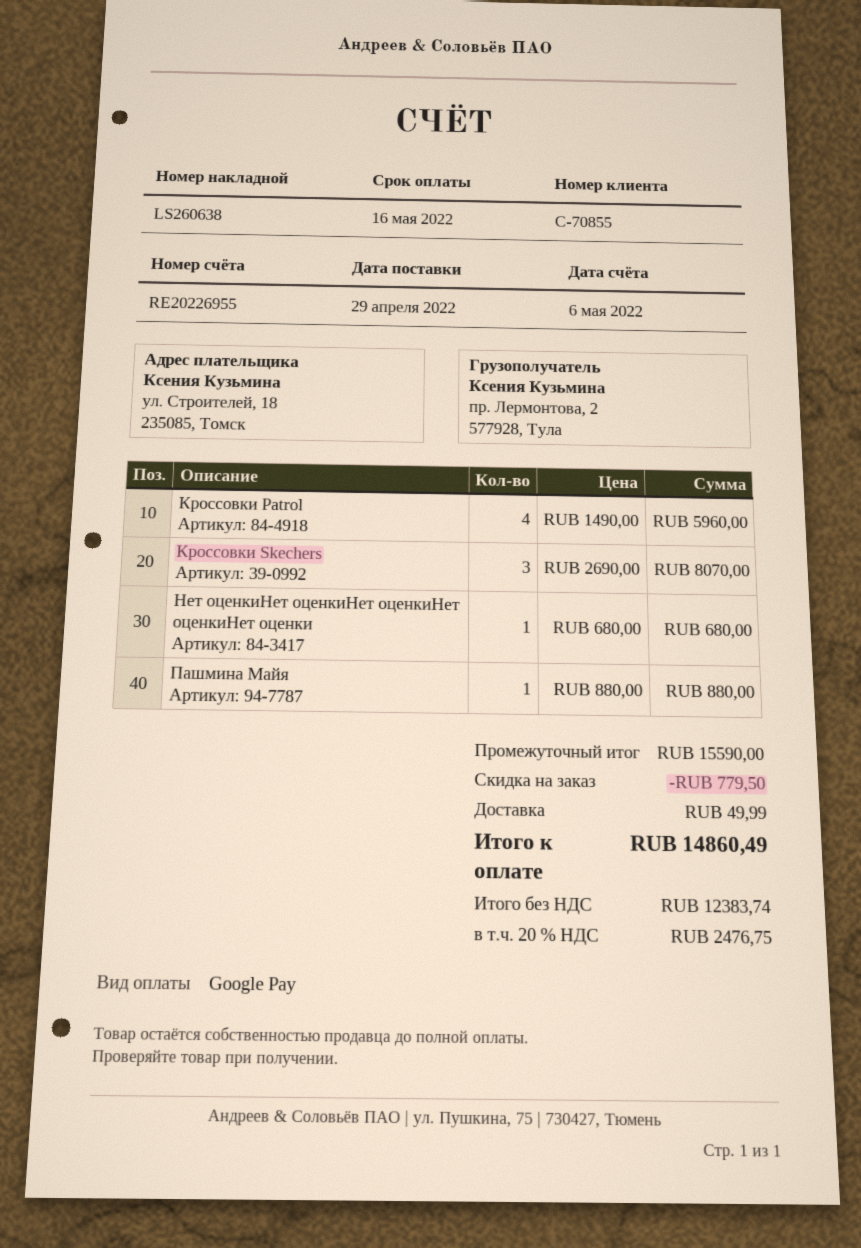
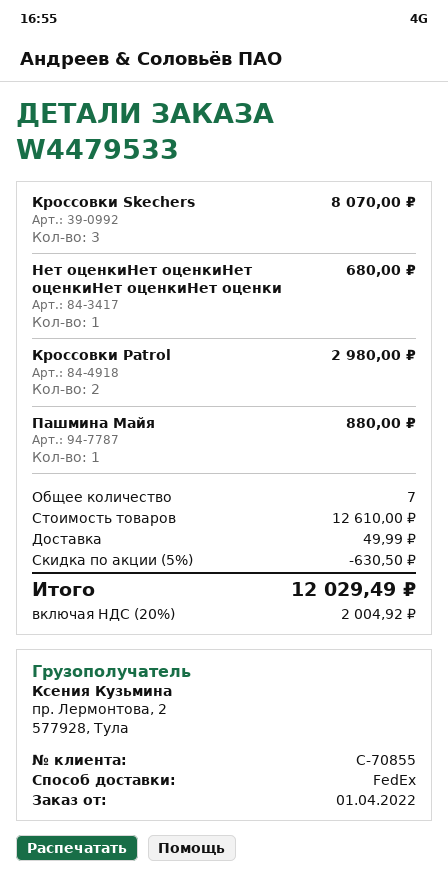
Кроссовки Patrol: 4 for 5960.00 -> 2 for 2980.00
subtotal: 15590.00 -> 12610.00
discount: 779.50 -> 630.50
tax: 20% = 2476.75 -> 20% = 2004.92
total: 14860.49 -> 12029.49

